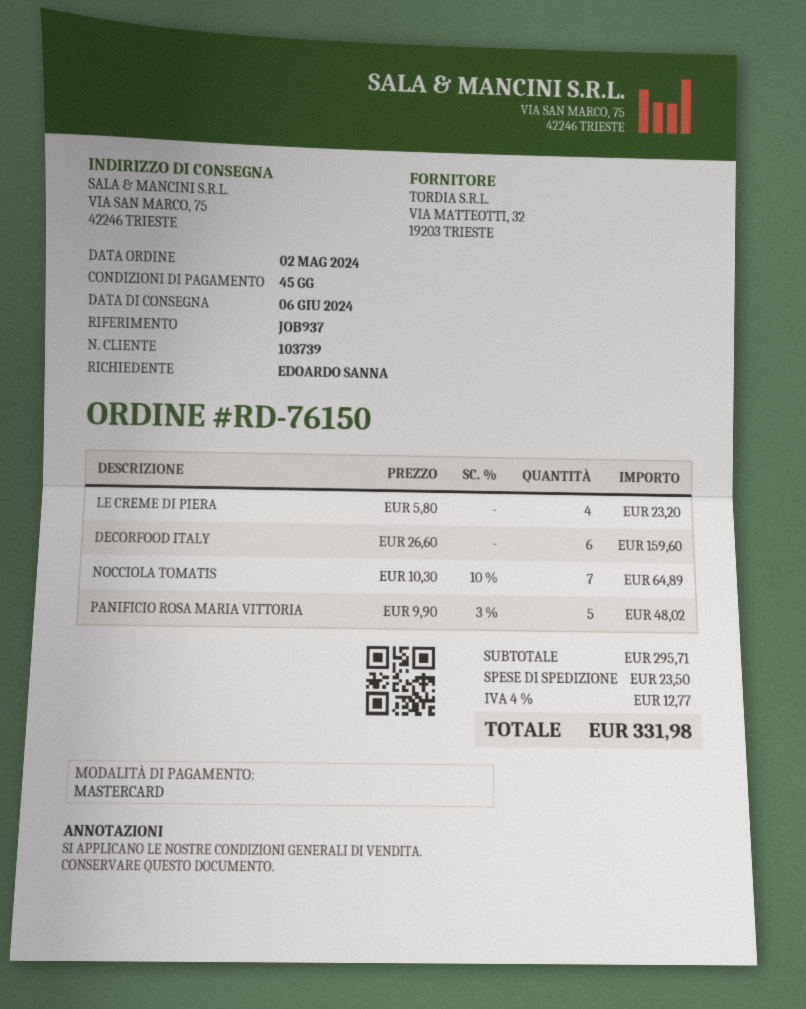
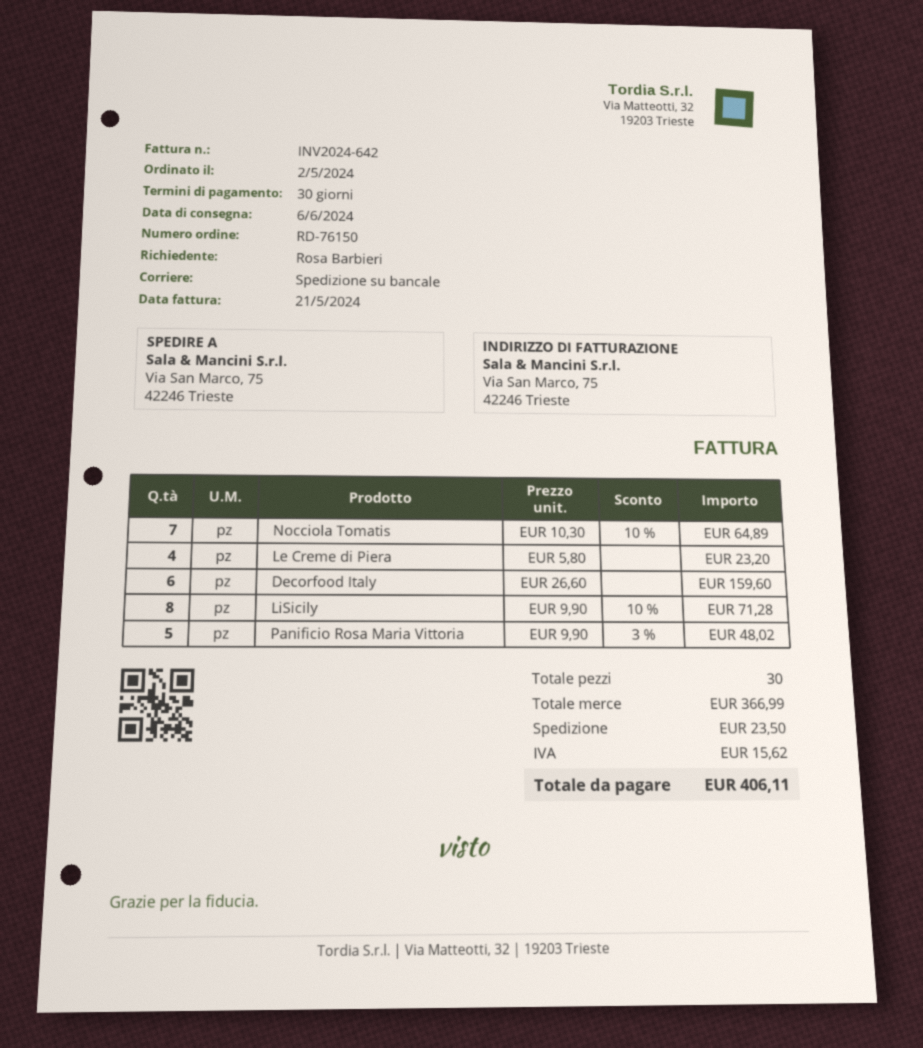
payment terms: 45 days -> 30 days
ordered by: EDOARDO SANNA -> Rosa Barbieri
LiSicily: none -> 8 x 9.90 - 10% = 71.28
subtotal: 295.71 -> 366.99
tax: 12.77 -> 15.62
total: 331.98 -> 406.11

